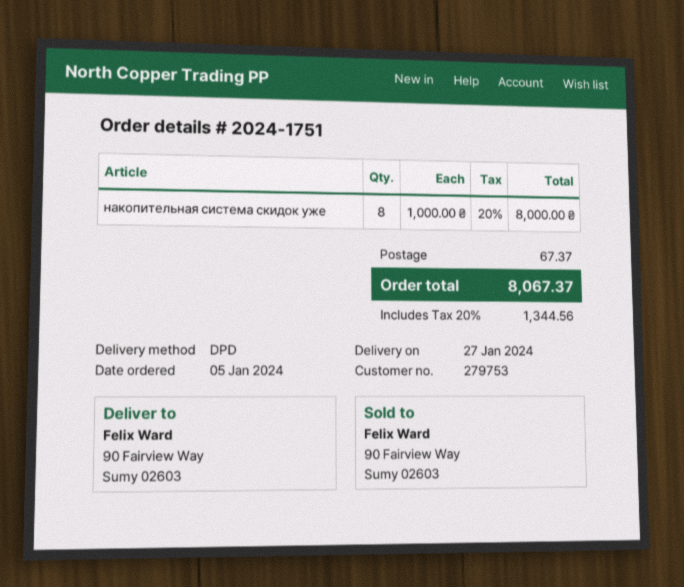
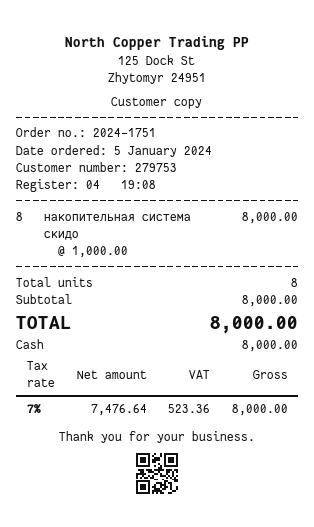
shipping: 67.37 -> none
tax: 20% = 1344.56 -> 7% = 523.36
total: 8067.37 -> 8000.00

